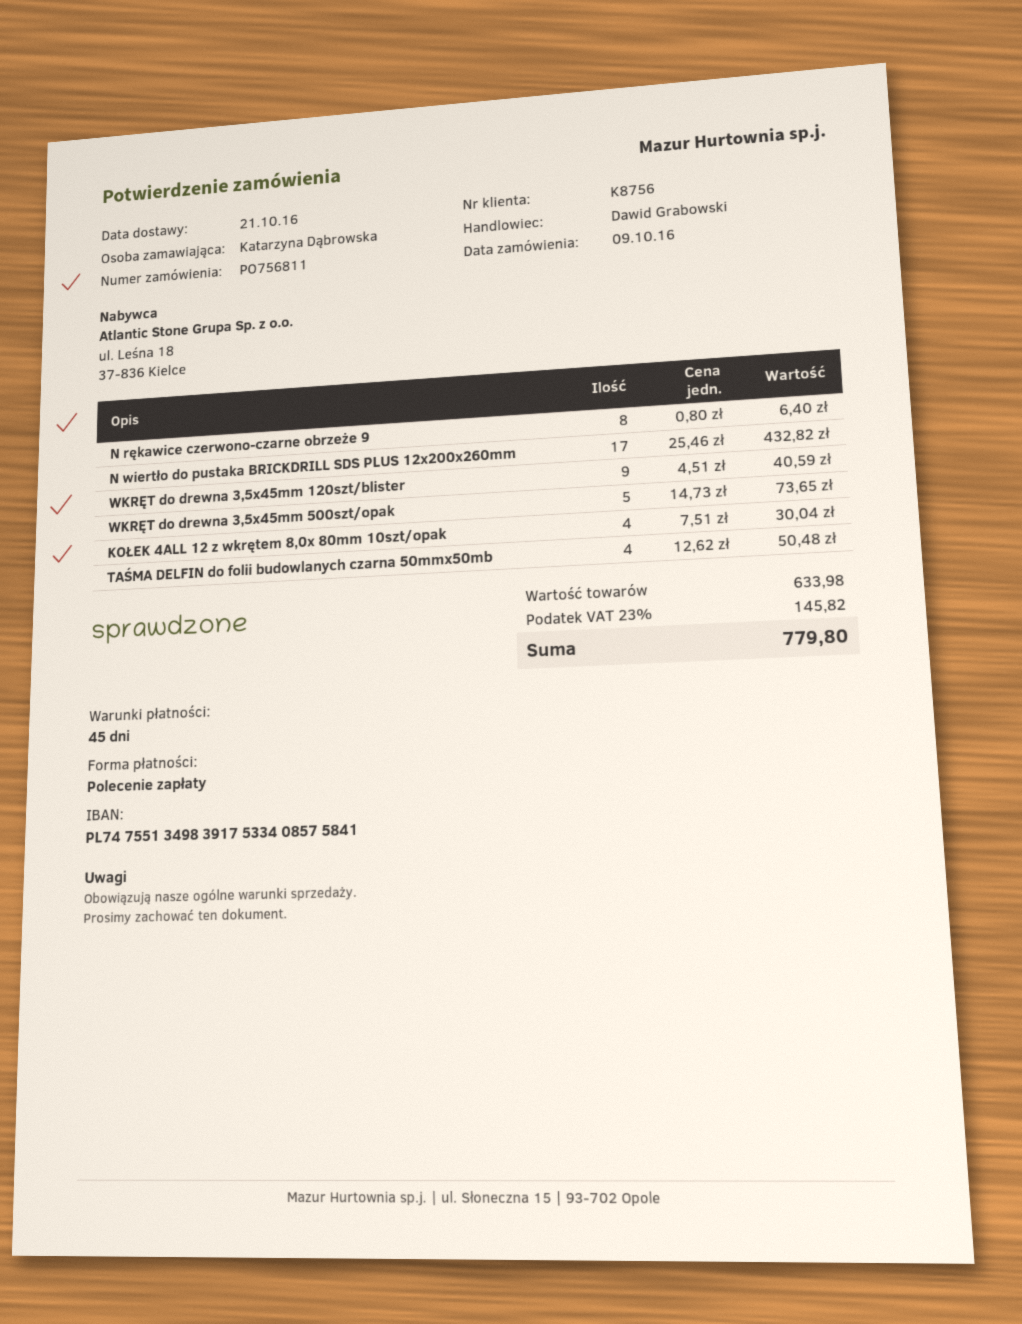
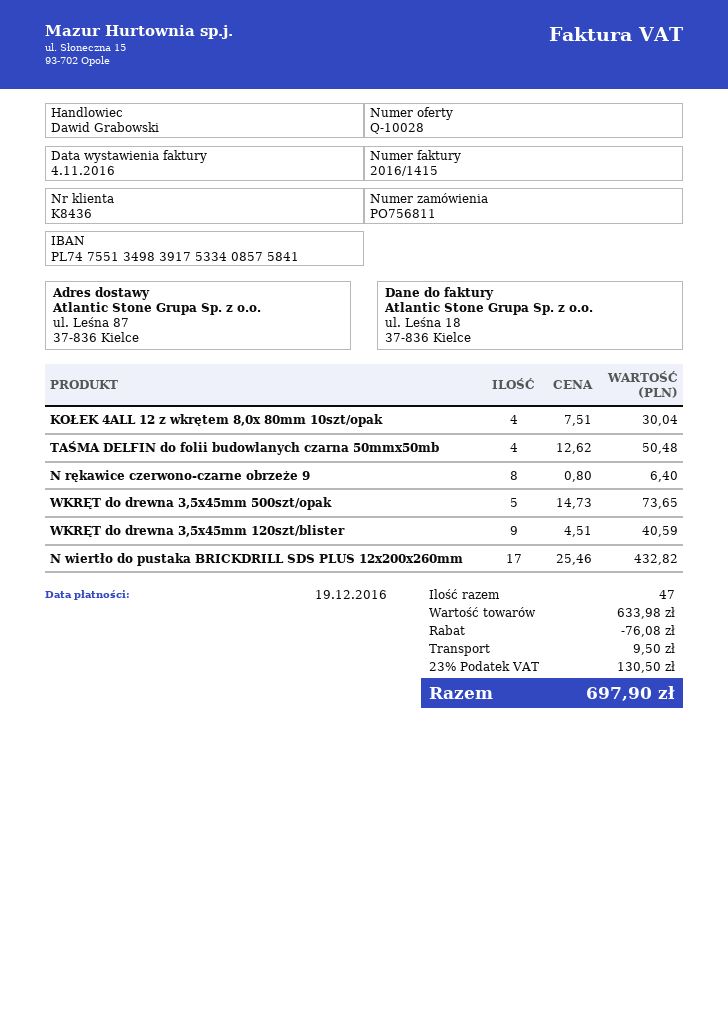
customer number: K8756 -> K8436
discount: none -> 76.08
shipping: none -> 9.50
tax: 23% = 145.82 -> 23% = 130.50
total: 779.80 -> 697.90

